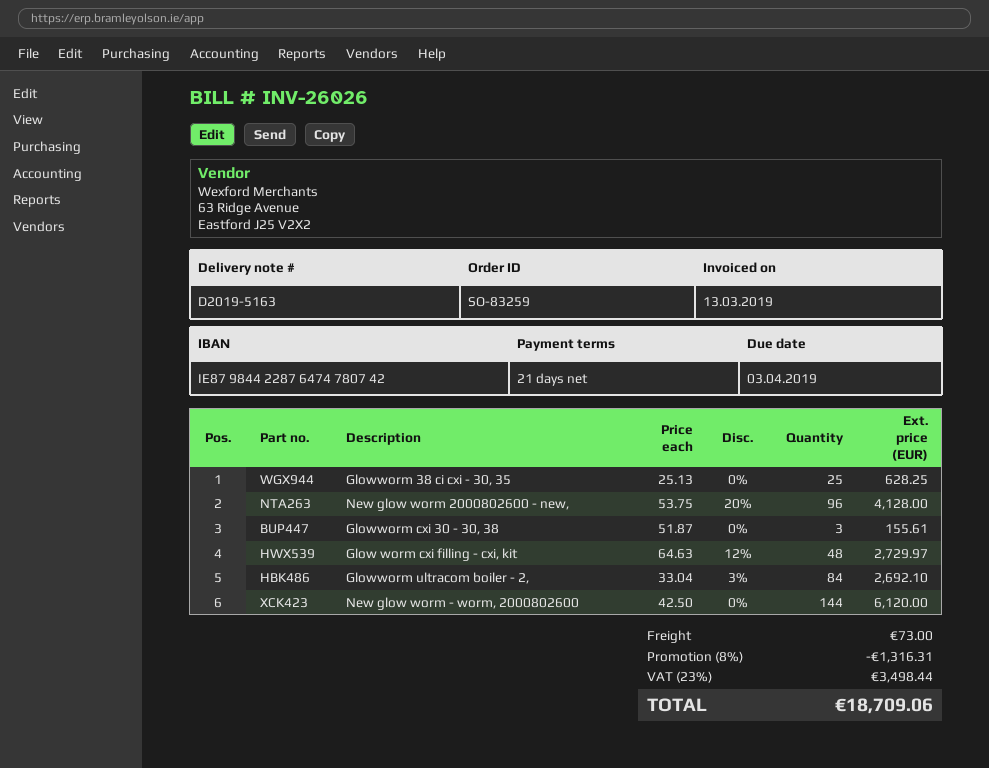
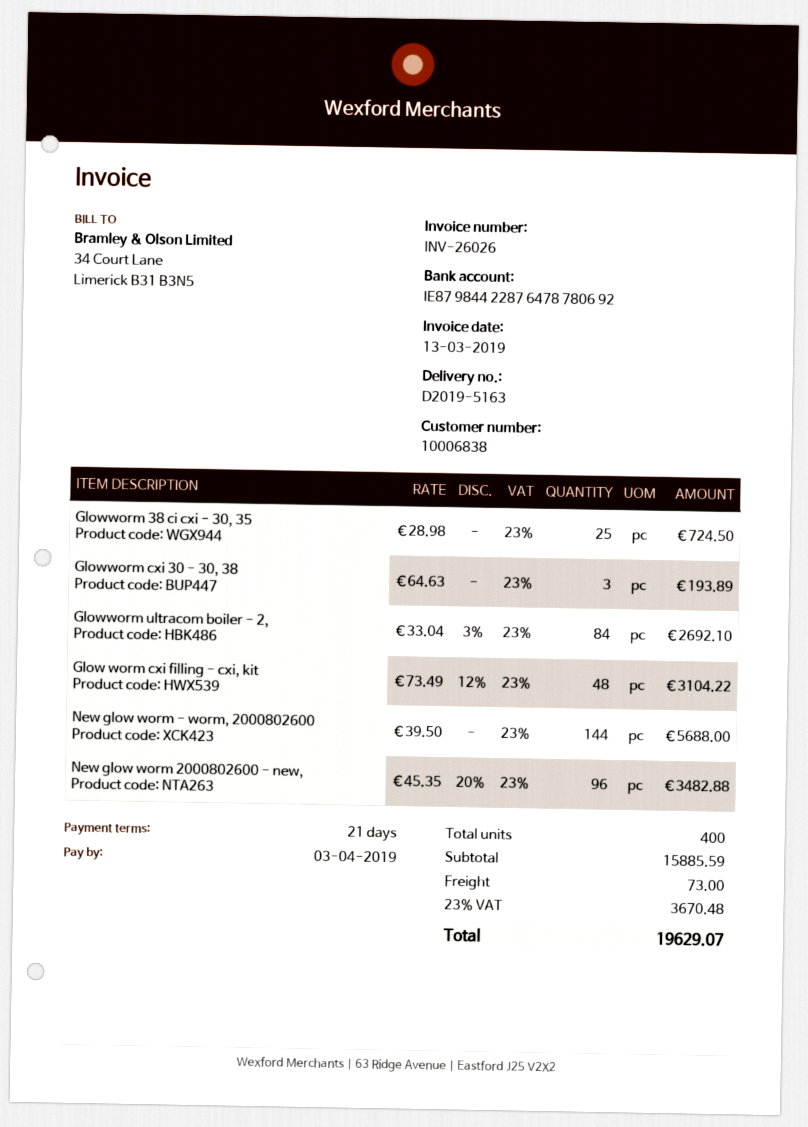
bank account: IE87984422876474780742 -> IE87984422876478780692
Glowworm 38 ci cxi - 30, 35: 25 x 25.13 = 628.25 -> 25 x 28.98 = 724.50
New glow worm 2000802600 - new,: 96 x 53.75 - 20% = 4128.00 -> 96 x 45.35 - 20% = 3482.88
Glowworm cxi 30 - 30, 38: 3 x 51.87 = 155.61 -> 3 x 64.63 = 193.89
Glow worm cxi filling - cxi, kit: 48 x 64.63 - 12% = 2729.97 -> 48 x 73.49 - 12% = 3104.22
New glow worm - worm, 2000802600: 144 x 42.50 = 6120.00 -> 144 x 39.50 = 5688.00
discount: 8% = 1316.31 -> none
tax: 23% = 3498.44 -> 23% = 3670.48
total: 18709.06 -> 19629.07

